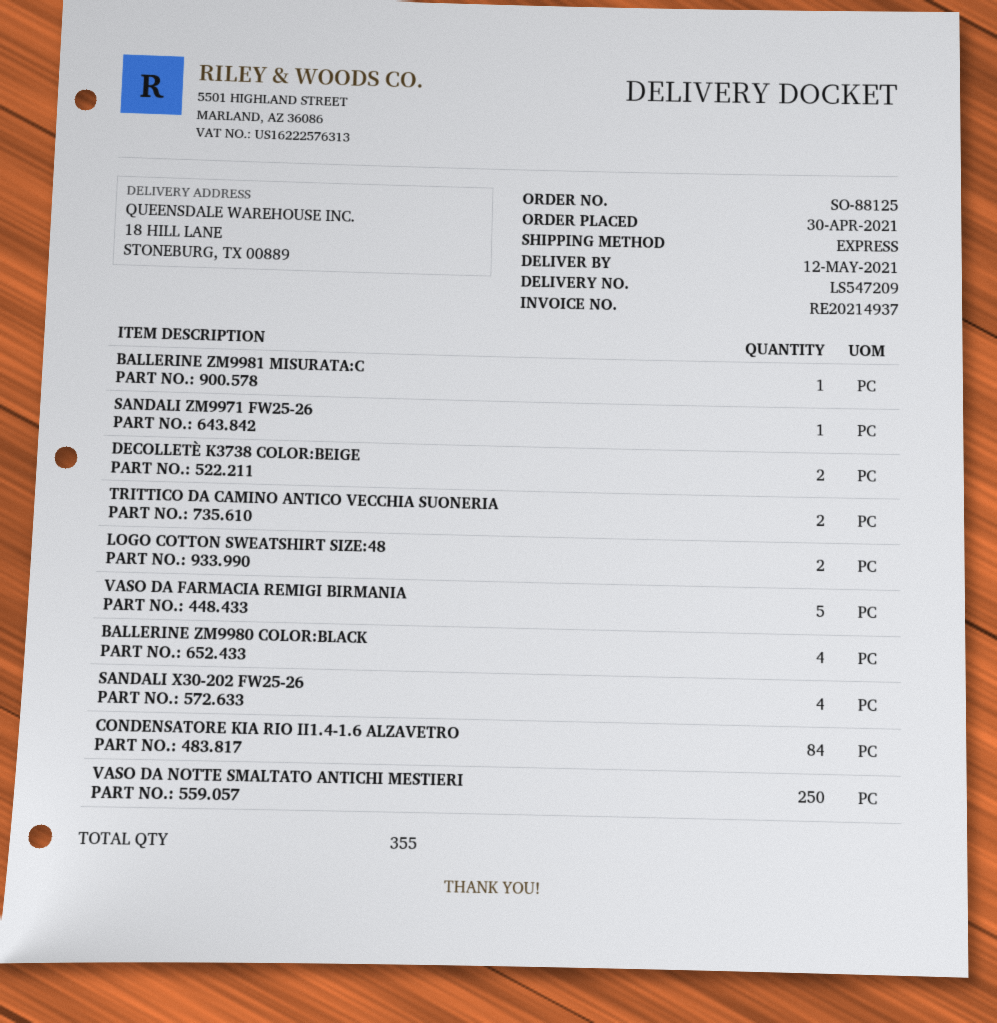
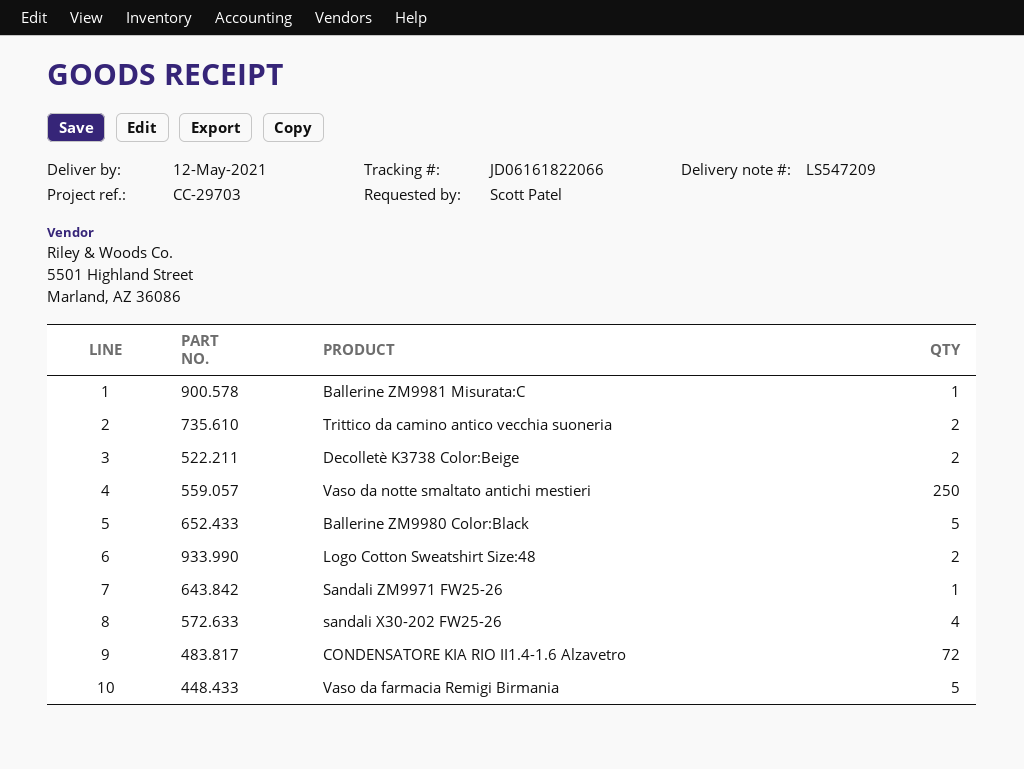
BALLERINE ZM9980 COLOR:BLACK: 4 -> 5
CONDENSATORE KIA RIO II1.4-1.6 ALZAVETRO: 84 -> 72

